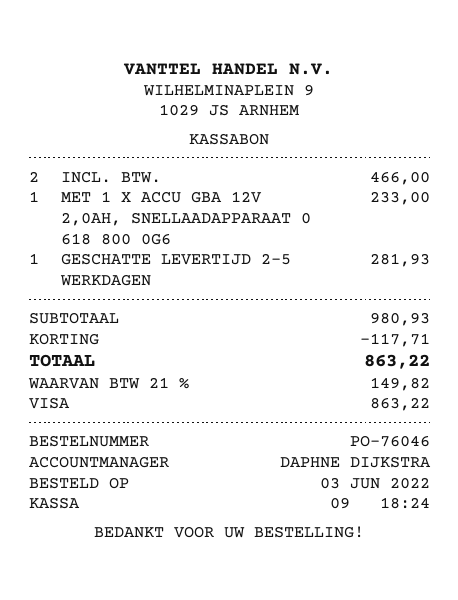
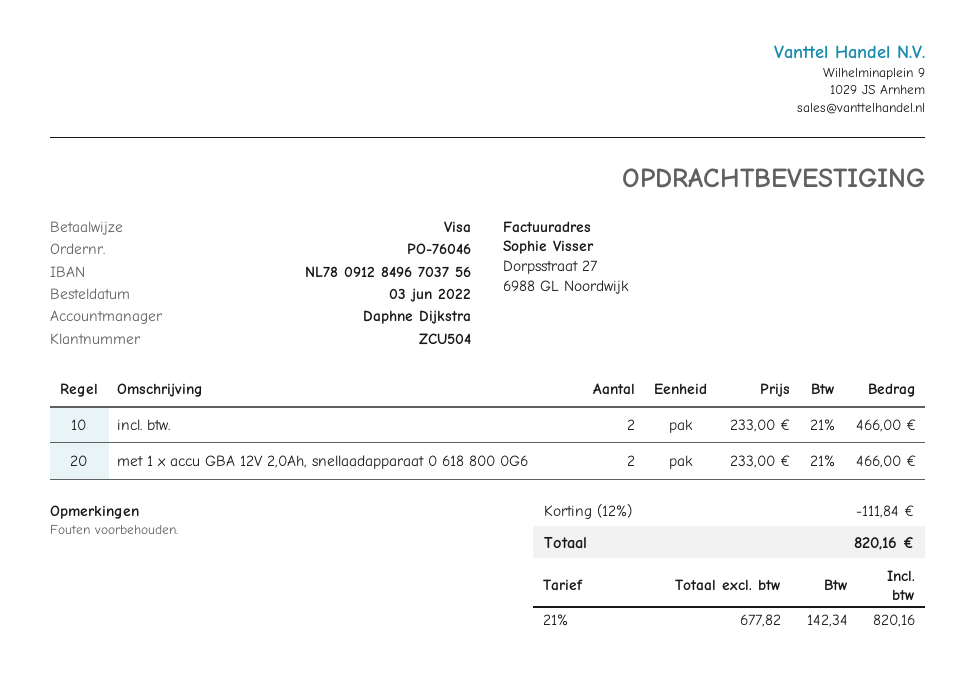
MET 1 X ACCU GBA 12V 2,0AH, SNELLAADAPPARAAT 0 618 800 0G6: 1 for 233.00 -> 2 for 466.00
GESCHATTE LEVERTIJD 2-5 WERKDAGEN: 1 for 281.93 -> none
discount: 117.71 -> 111.84
tax: 21% = 149.82 -> 21% = 142.34
total: 863.22 -> 820.16

